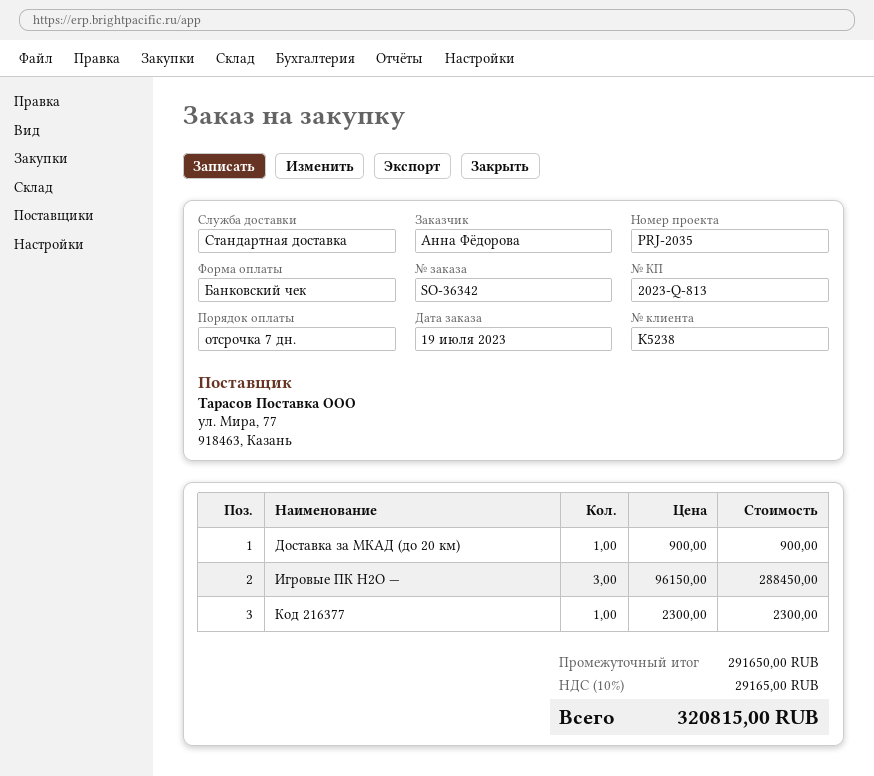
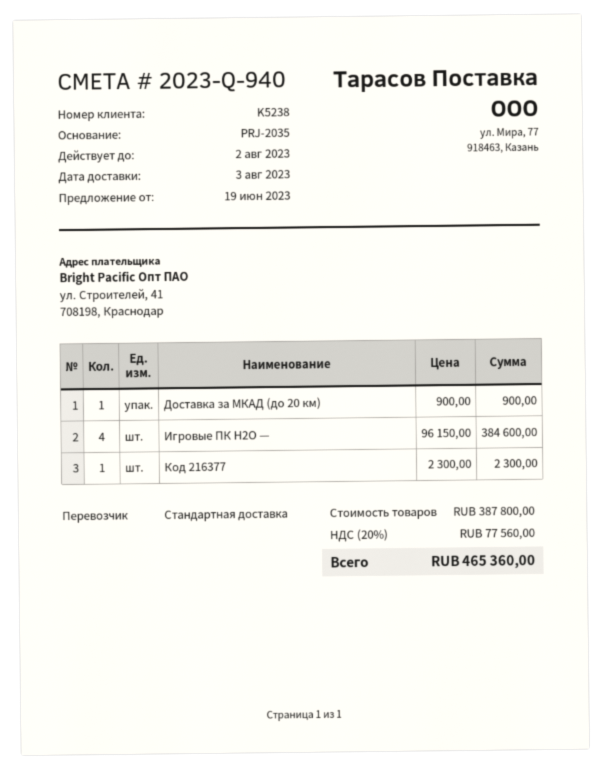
quote number: 2023-Q-813 -> 2023-Q-940
Игровые ПК H2O —: 3 x 96150.00 = 288450.00 -> 4 x 96150.00 = 384600.00
subtotal: 291650.00 -> 387800.00
tax: 10% = 29165.00 -> 20% = 77560.00
total: 320815.00 -> 465360.00

